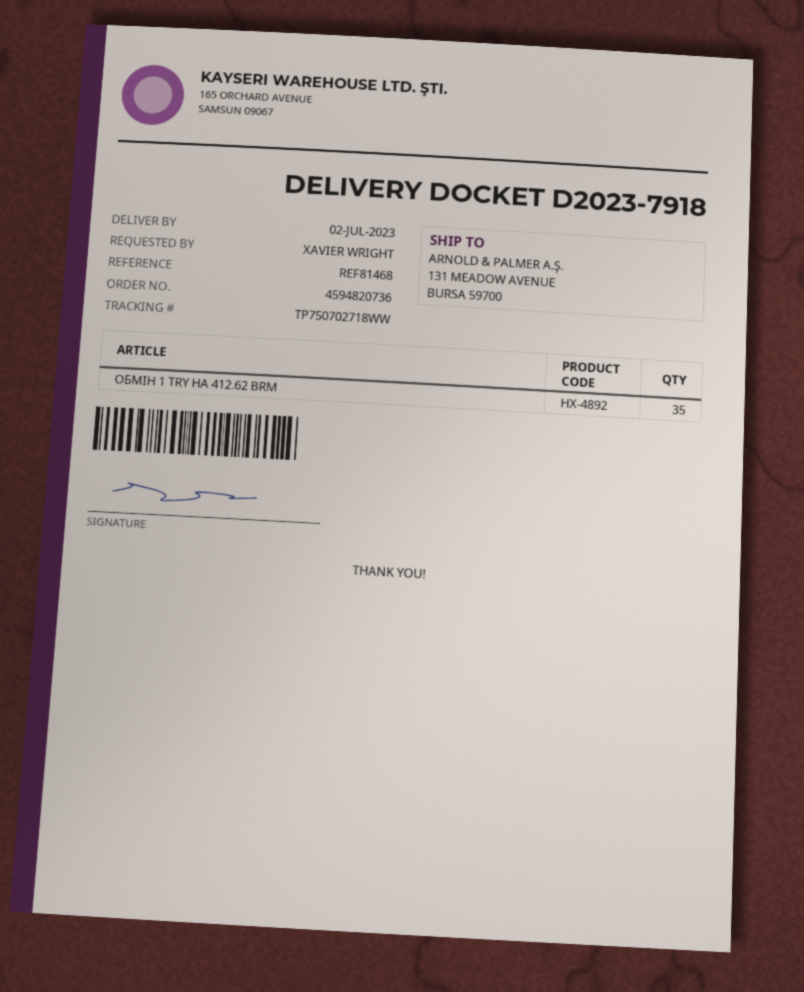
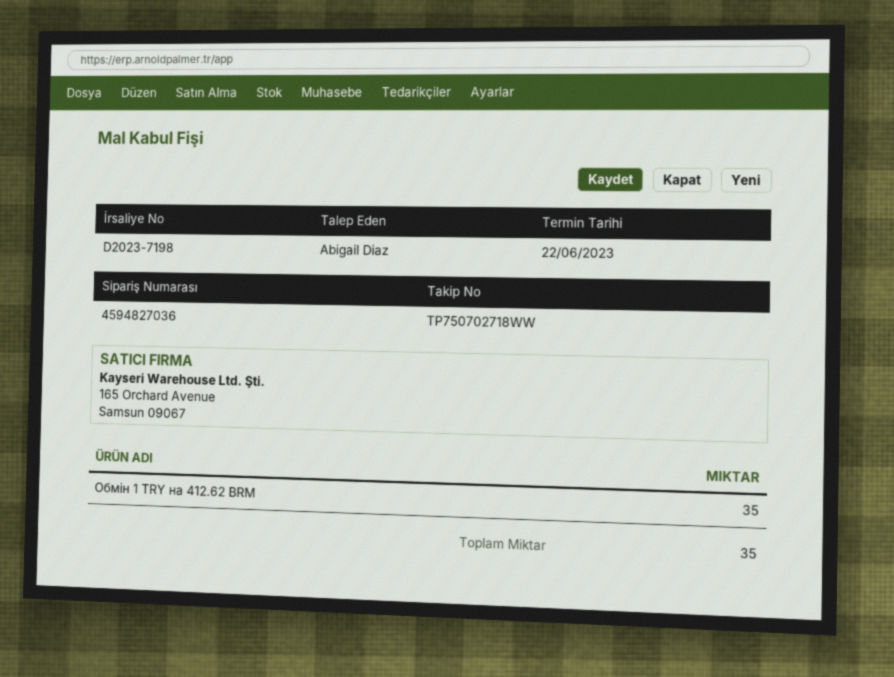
order number: 4594820736 -> 4594827036
delivery note number: D2023-7918 -> D2023-7198
delivery date: 2023-07-02 -> 2023-06-22
ordered by: XAVIER WRIGHT -> Abigail Diaz

